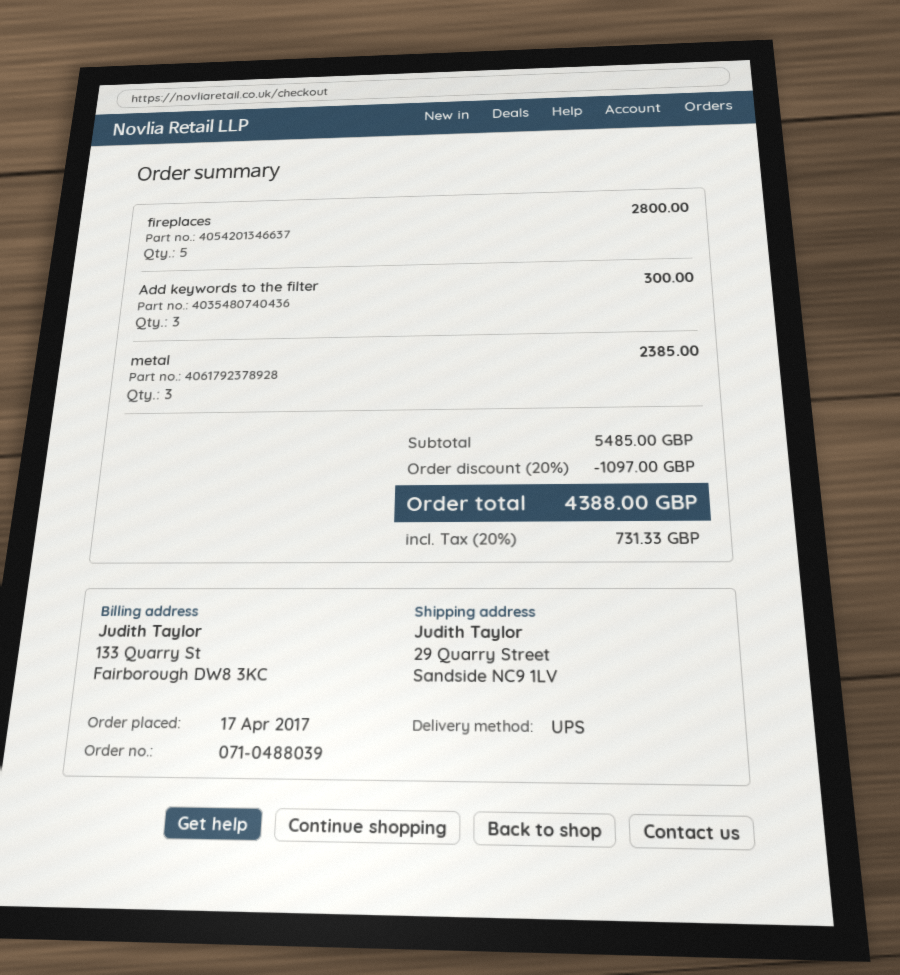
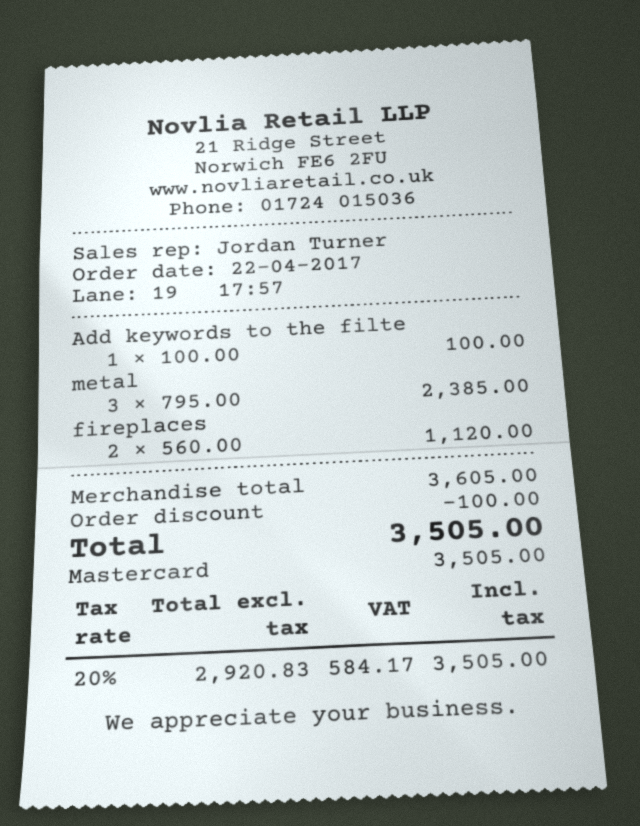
order date: 2017-04-17 -> 2017-04-22
fireplaces: 5 for 2800.00 -> 2 for 1120.00
Add keywords to the filter: 3 for 300.00 -> 1 for 100.00
subtotal: 5485.00 -> 3605.00
discount: 1097.00 -> 100.00
tax: 20% = 731.33 -> 20% = 584.17
total: 4388.00 -> 3505.00

